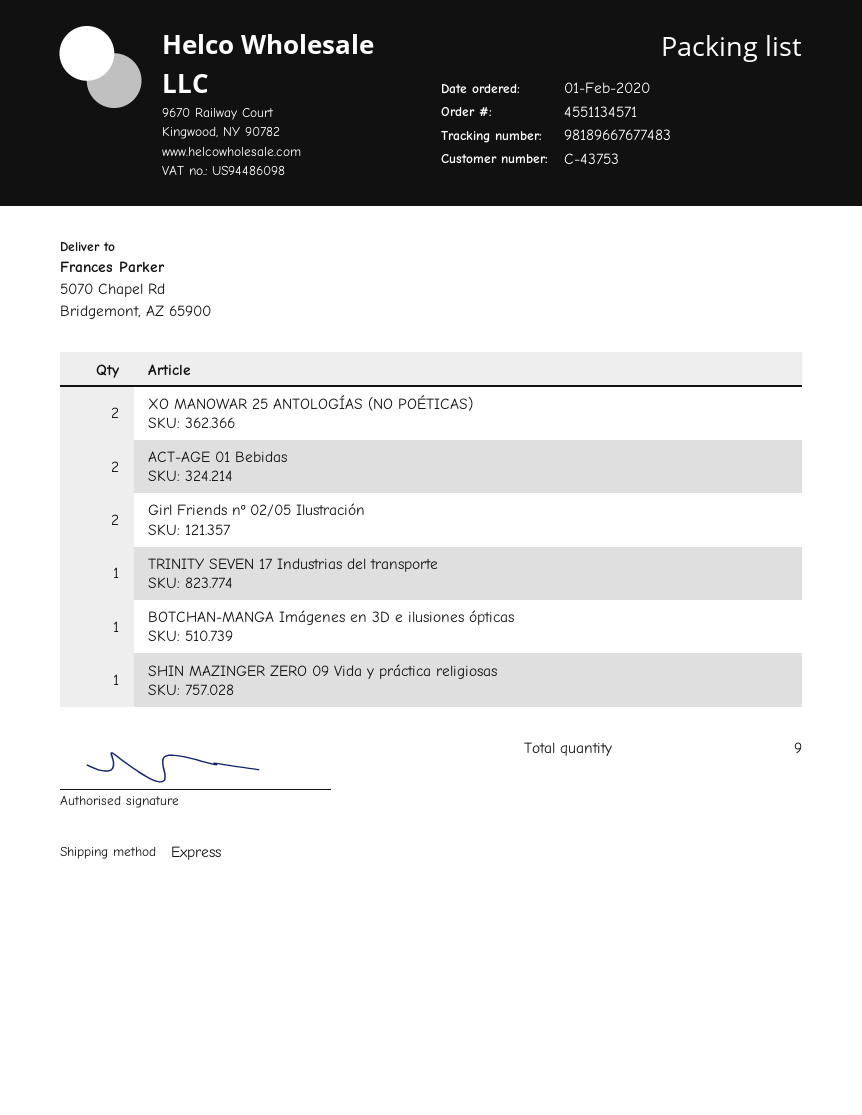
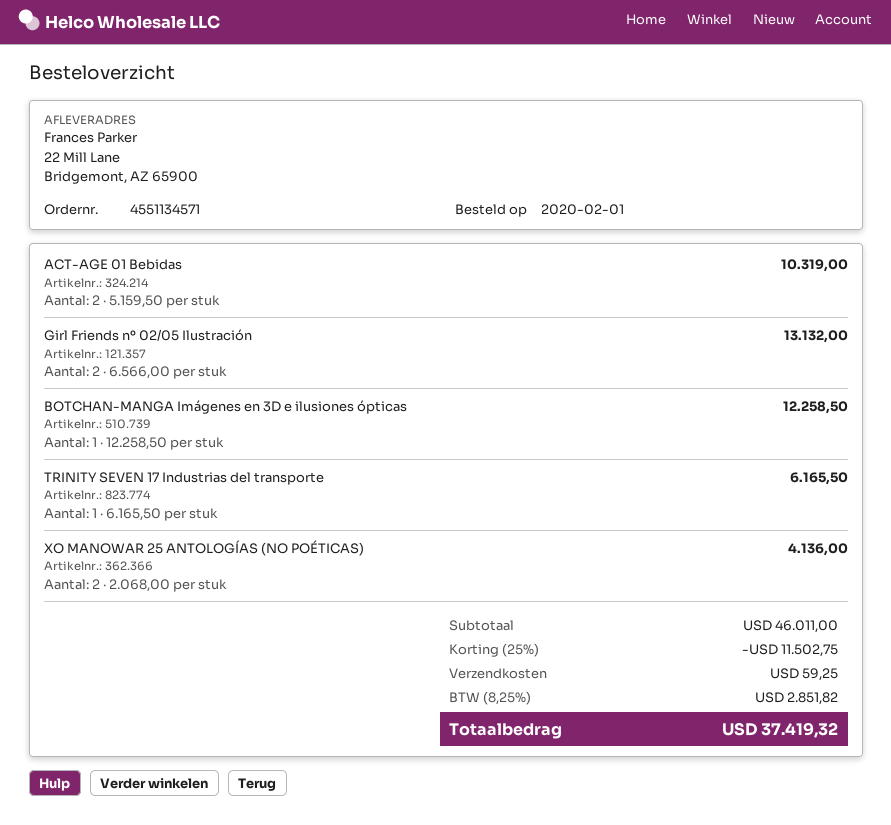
ship to: 5070 Chapel Rd, Bridgemont, AZ 65900 -> 22 Mill Lane, Bridgemont, AZ 65900
SHIN MAZINGER ZERO 09 Vida y práctica religiosas: 1 -> none

